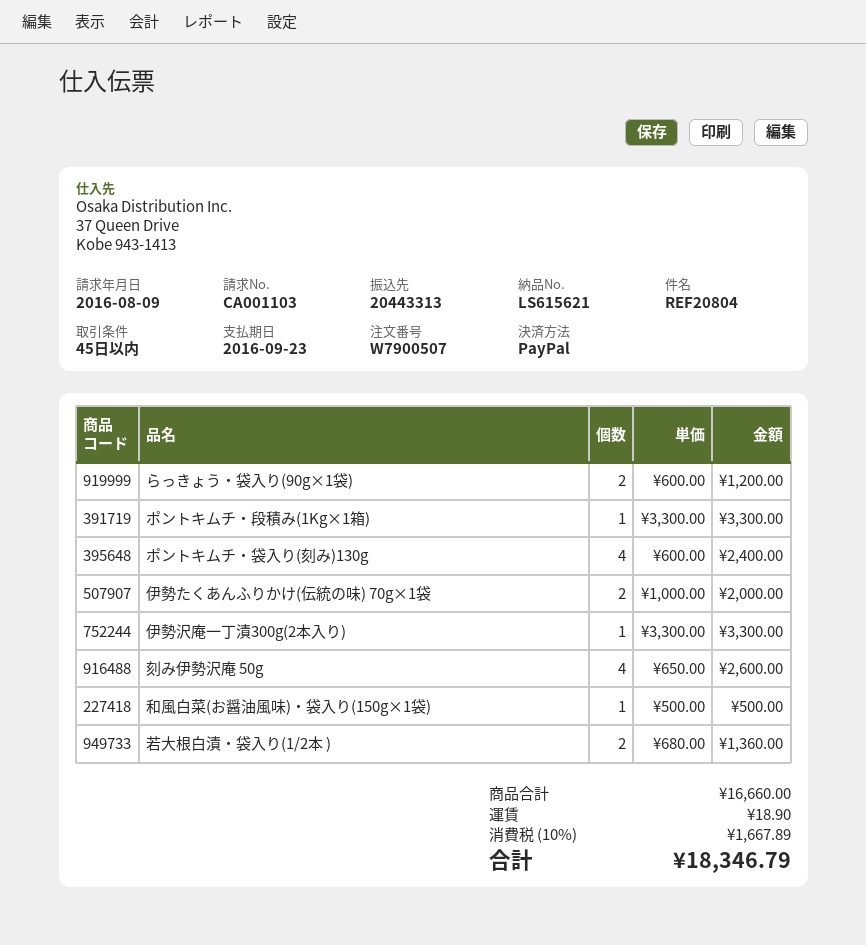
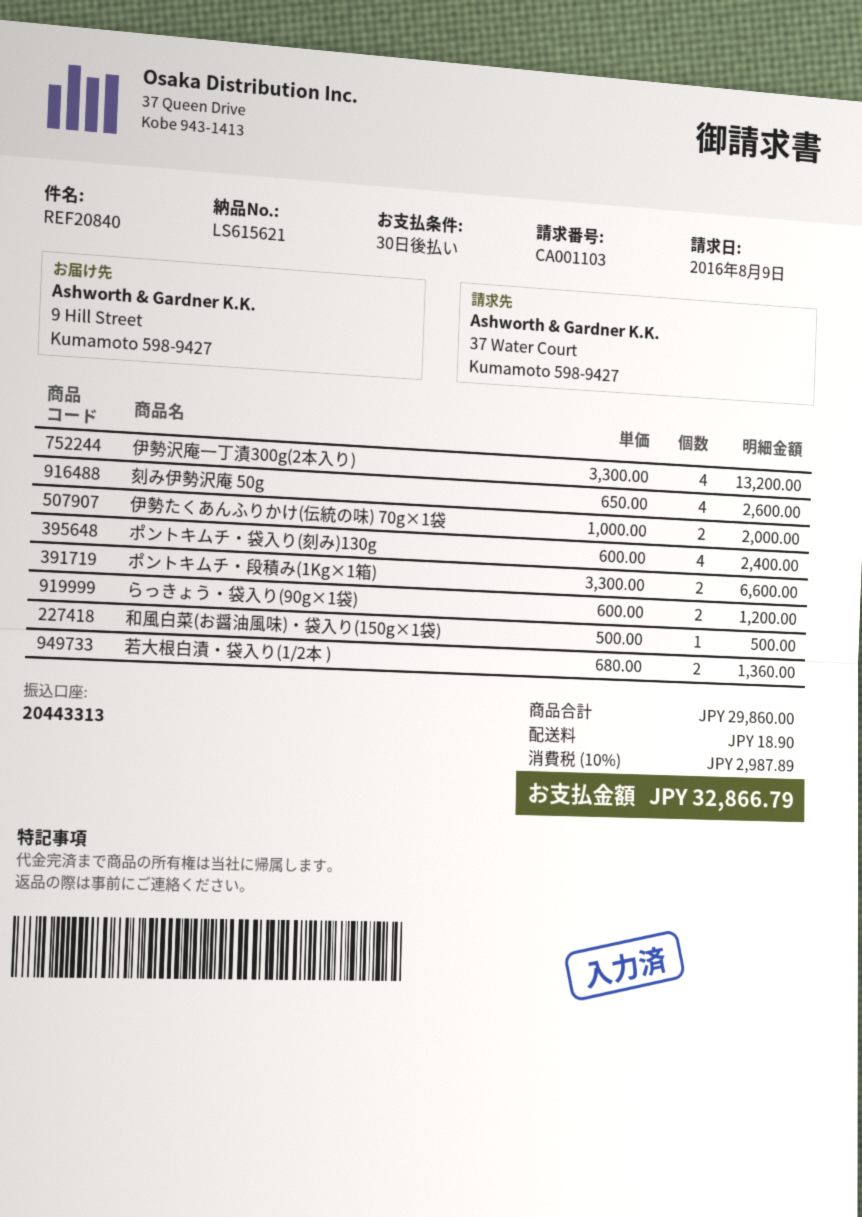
payment terms: 45 days -> 30 days
reference: REF20804 -> REF20840
ポントキムチ・段積み(1Kg×1箱): 1 x 3300.00 = 3300.00 -> 2 x 3300.00 = 6600.00
伊勢沢庵一丁漬300g(2本入り): 1 x 3300.00 = 3300.00 -> 4 x 3300.00 = 13200.00
subtotal: 16660.00 -> 29860.00
tax: 10% = 1667.89 -> 10% = 2987.89
total: 18346.79 -> 32866.79

